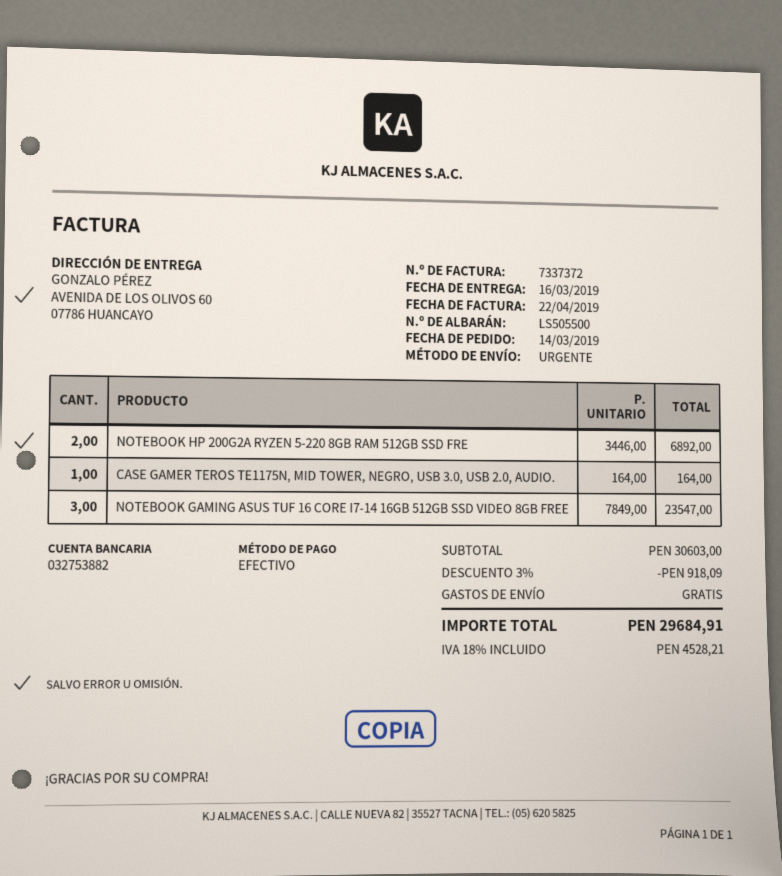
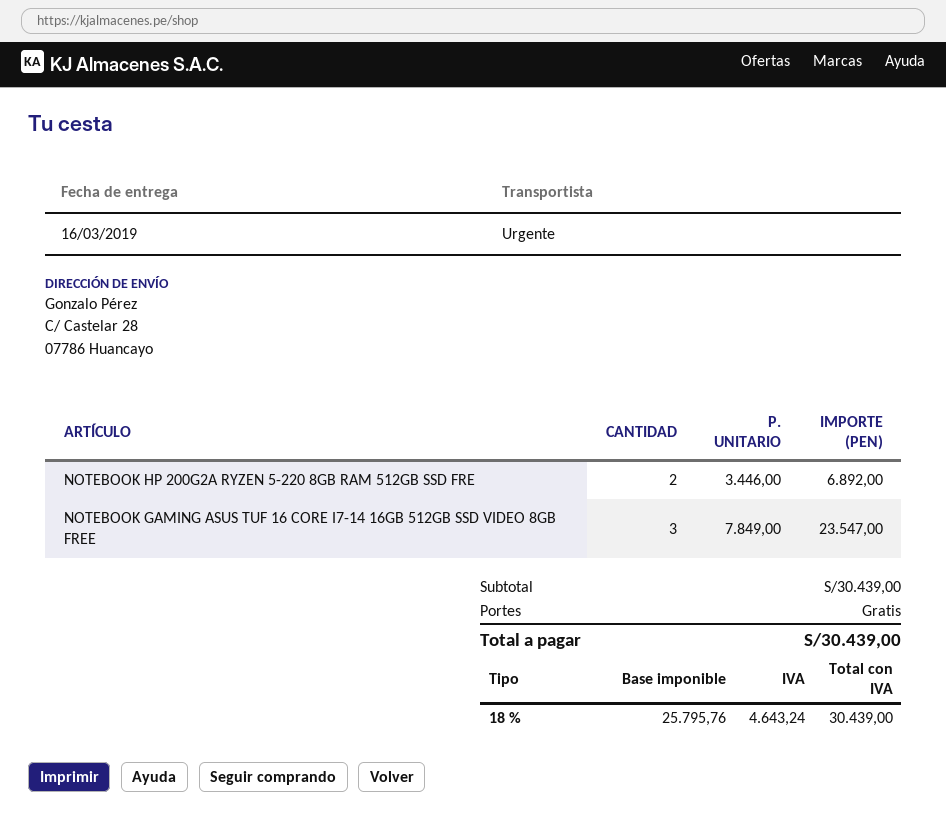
ship to: AVENIDA DE LOS OLIVOS 60, 07786 HUANCAYO -> C/ Castelar 28, 07786 Huancayo
CASE GAMER TEROS TE1175N, MID TOWER, NEGRO, USB 3.0, USB 2.0, AUDIO.: 1 x 164.00 = 164.00 -> none
subtotal: 30603.00 -> 30439.00
discount: 3% = 918.09 -> none
tax: 18% = 4528.21 -> 18% = 4643.24
total: 29684.91 -> 30439.00

